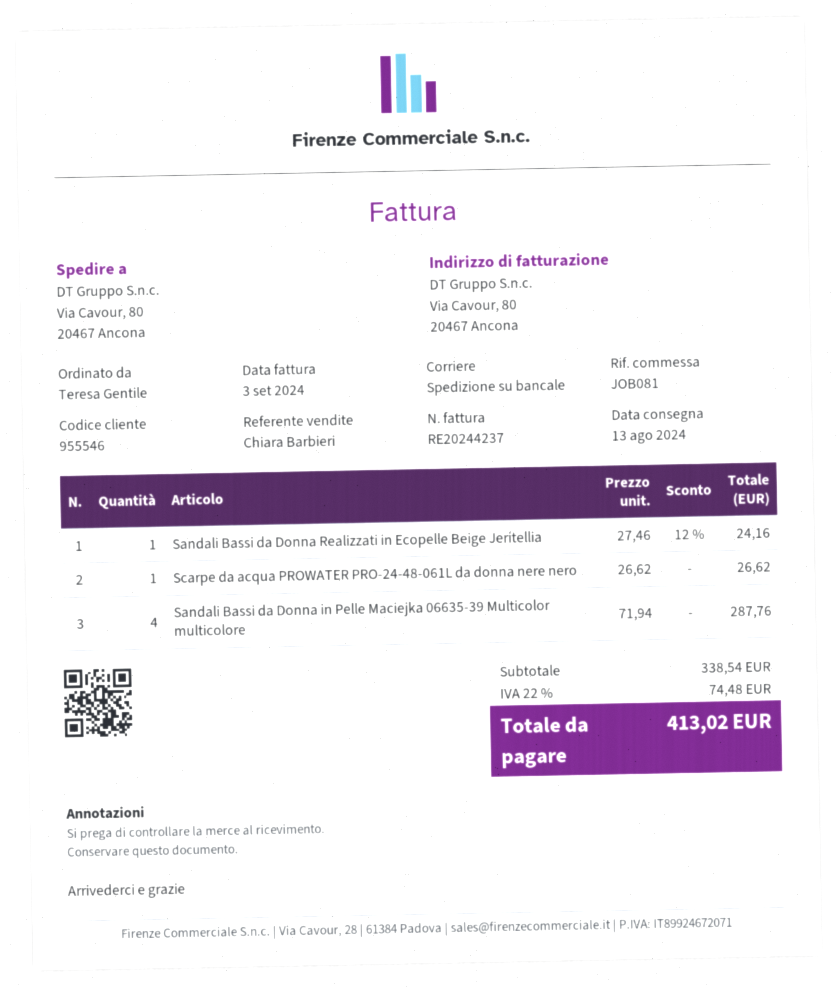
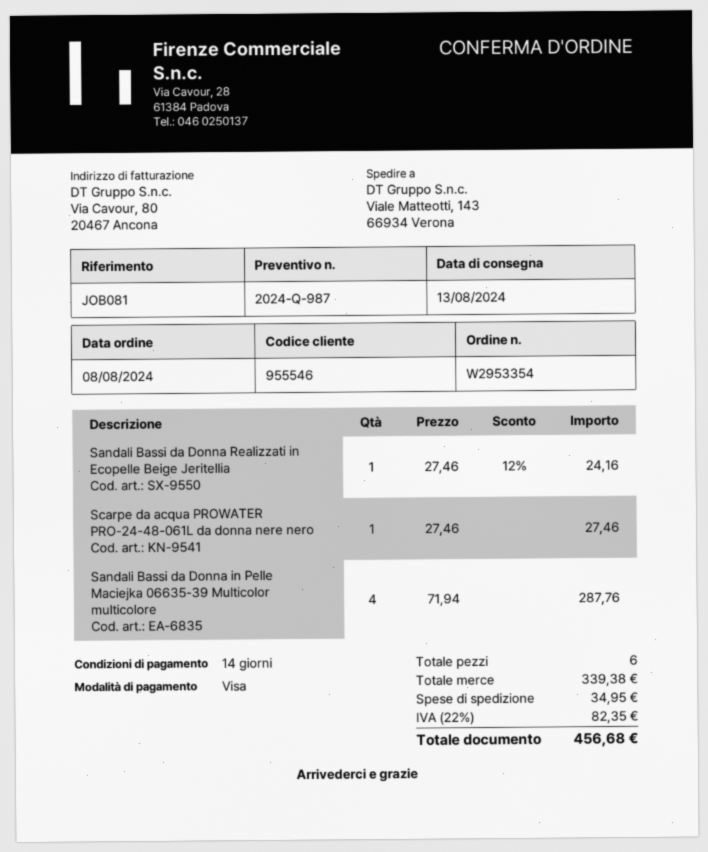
ship to: Via Cavour, 80, 20467 Ancona -> Viale Matteotti, 143, 66934 Verona
Scarpe da acqua PROWATER PRO-24-48-061L da donna nere nero: 1 x 26.62 = 26.62 -> 1 x 27.46 = 27.46
subtotal: 338.54 -> 339.38
shipping: none -> 34.95
tax: 22% = 74.48 -> 22% = 82.35
total: 413.02 -> 456.68

